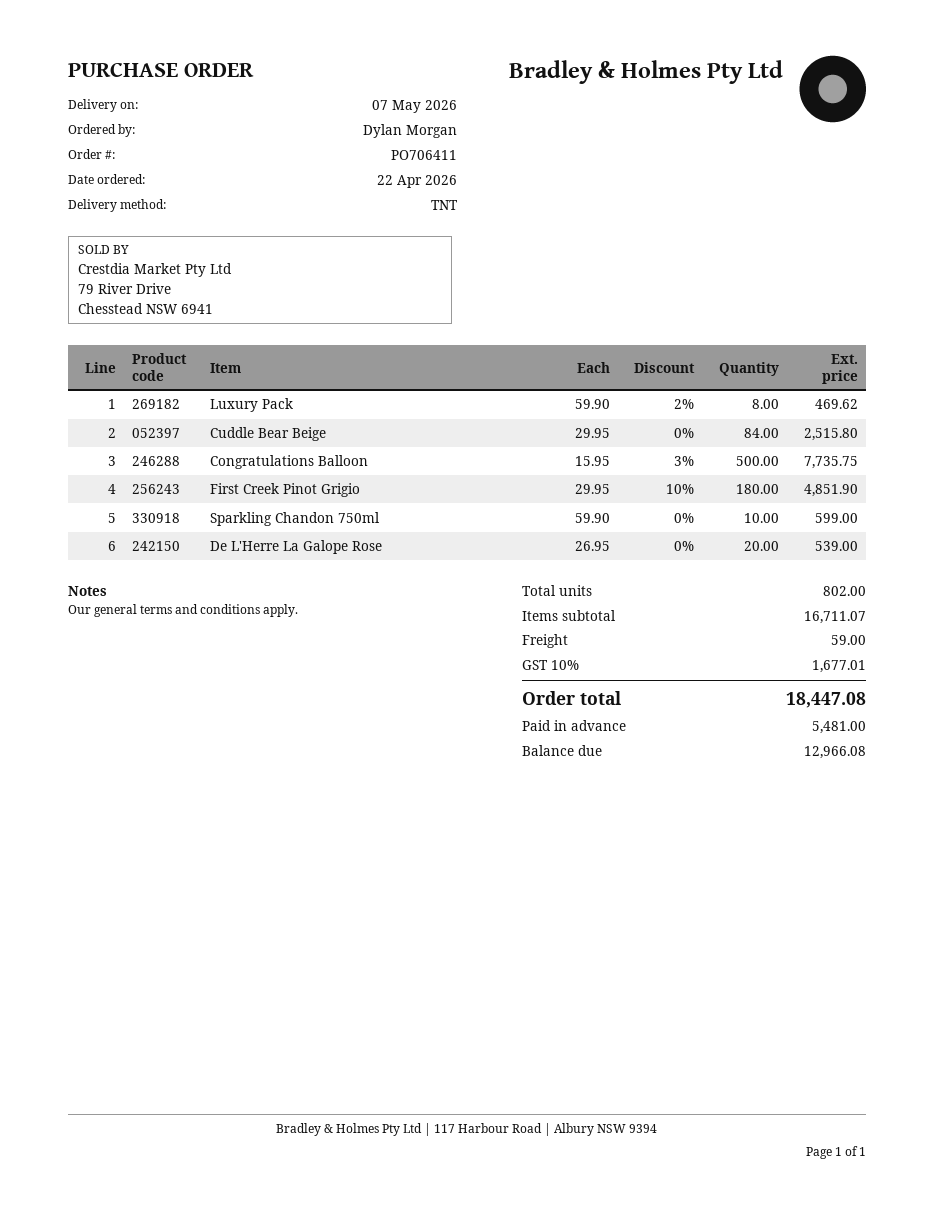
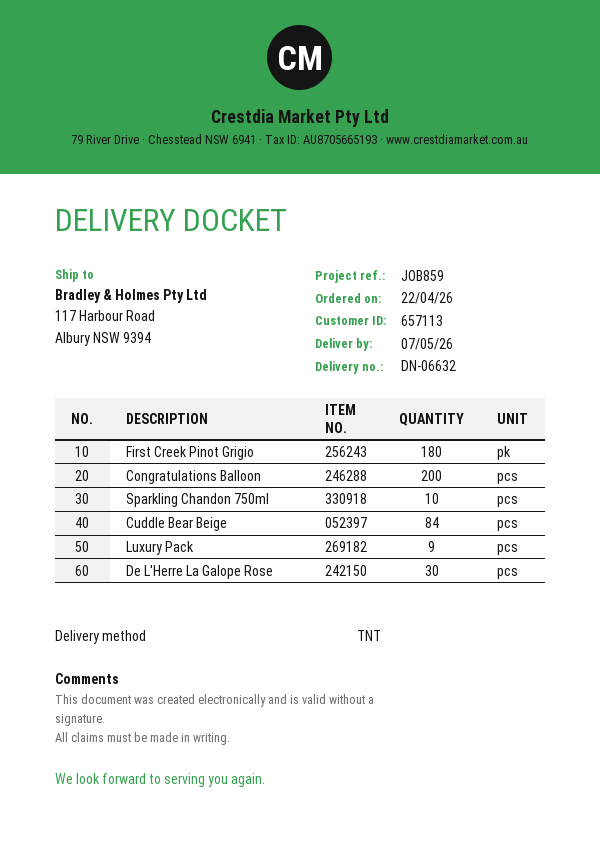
Luxury Pack: 8 -> 9
Congratulations Balloon: 500 -> 200
De L'Herre La Galope Rose: 20 -> 30

